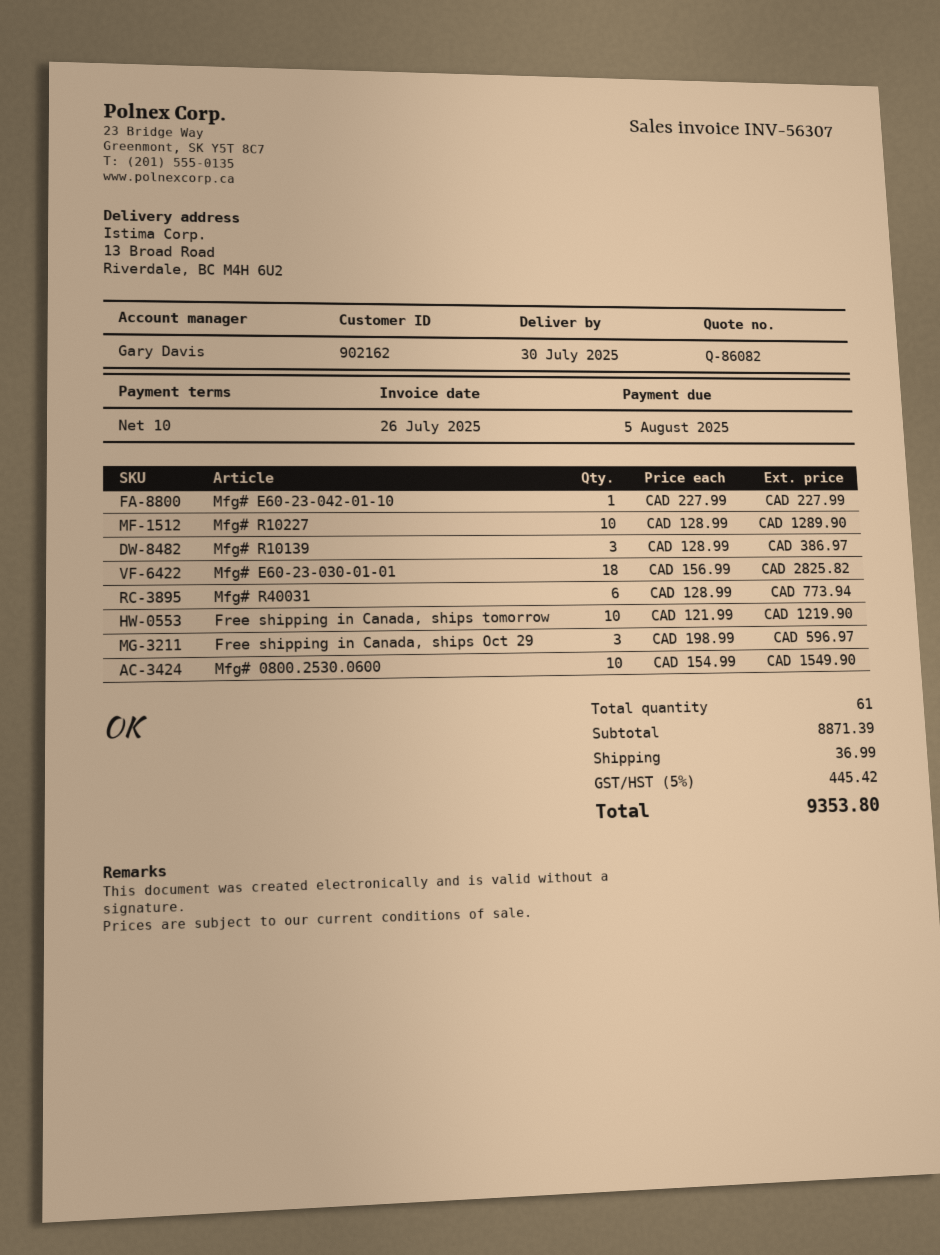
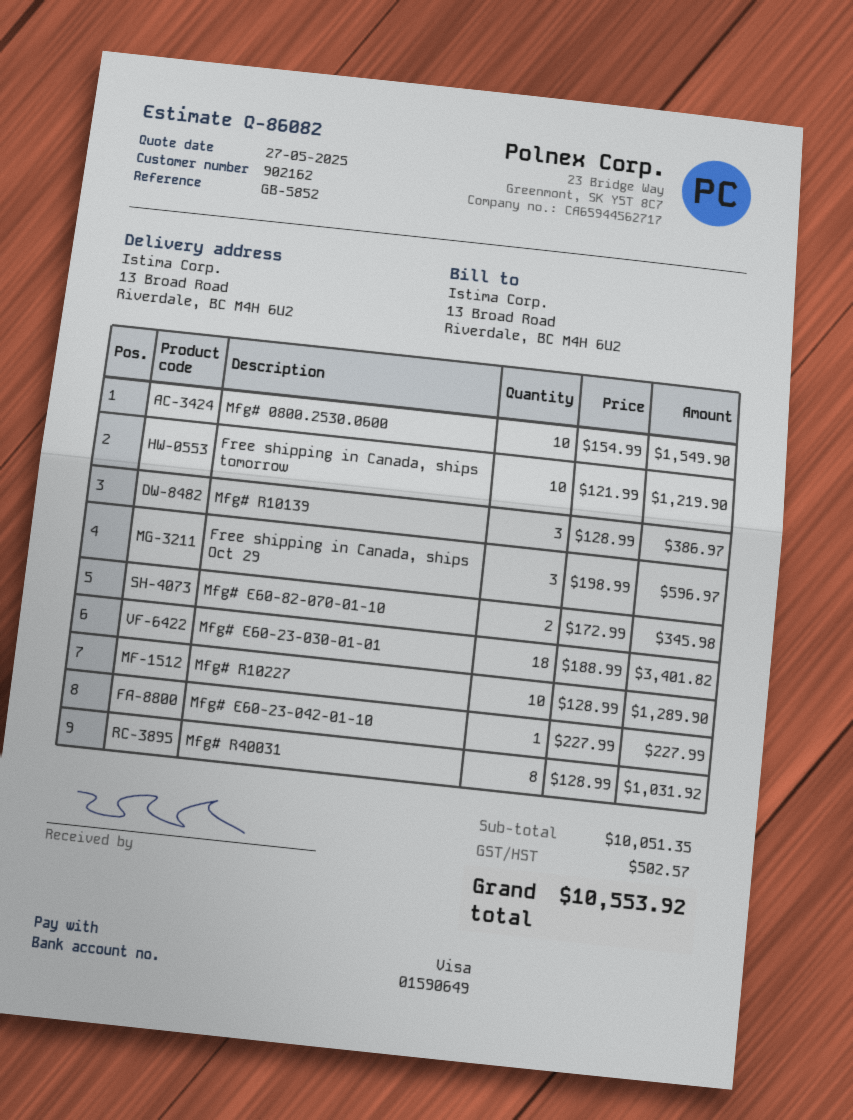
Mfg# E60-23-030-01-01: 18 x 156.99 = 2825.82 -> 18 x 188.99 = 3401.82
Mfg# R40031: 6 x 128.99 = 773.94 -> 8 x 128.99 = 1031.92
Mfg# E60-82-070-01-10: none -> 2 x 172.99 = 345.98
subtotal: 8871.39 -> 10051.35
shipping: 36.99 -> none
tax: 445.42 -> 502.57
total: 9353.80 -> 10553.92

